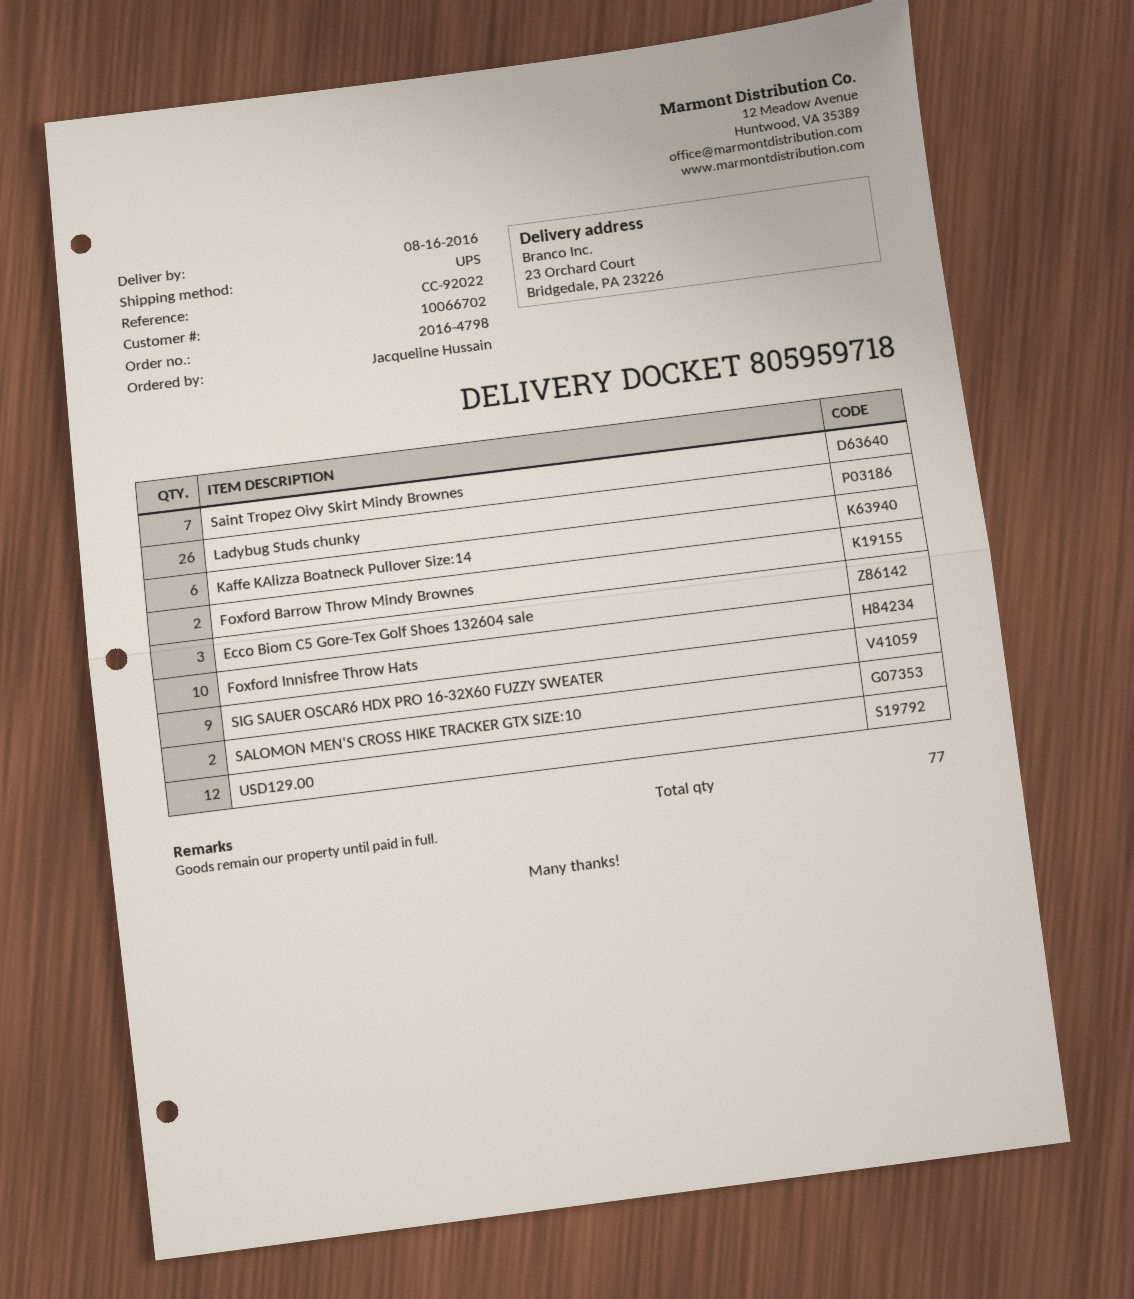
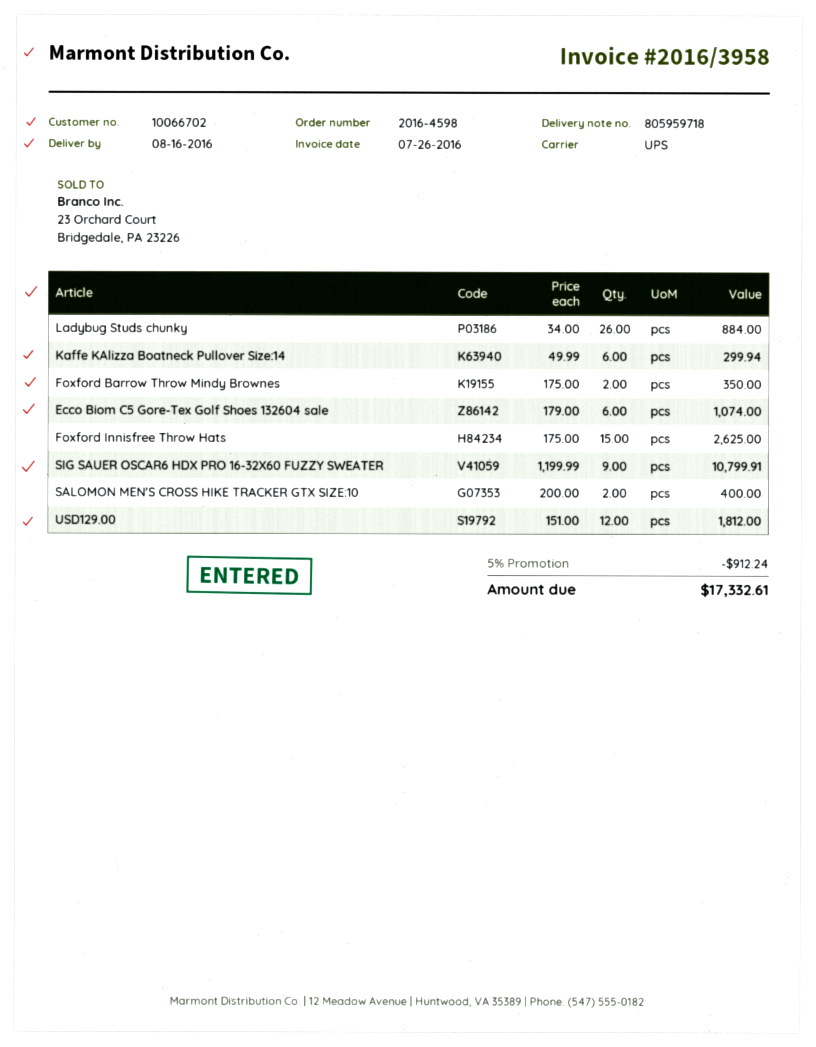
order number: 2016-4798 -> 2016-4598
Saint Tropez Oivy Skirt Mindy Brownes: 7 -> none
Ecco Biom C5 Gore-Tex Golf Shoes 132604 sale: 3 -> 6
Foxford Innisfree Throw Hats: 10 -> 15

